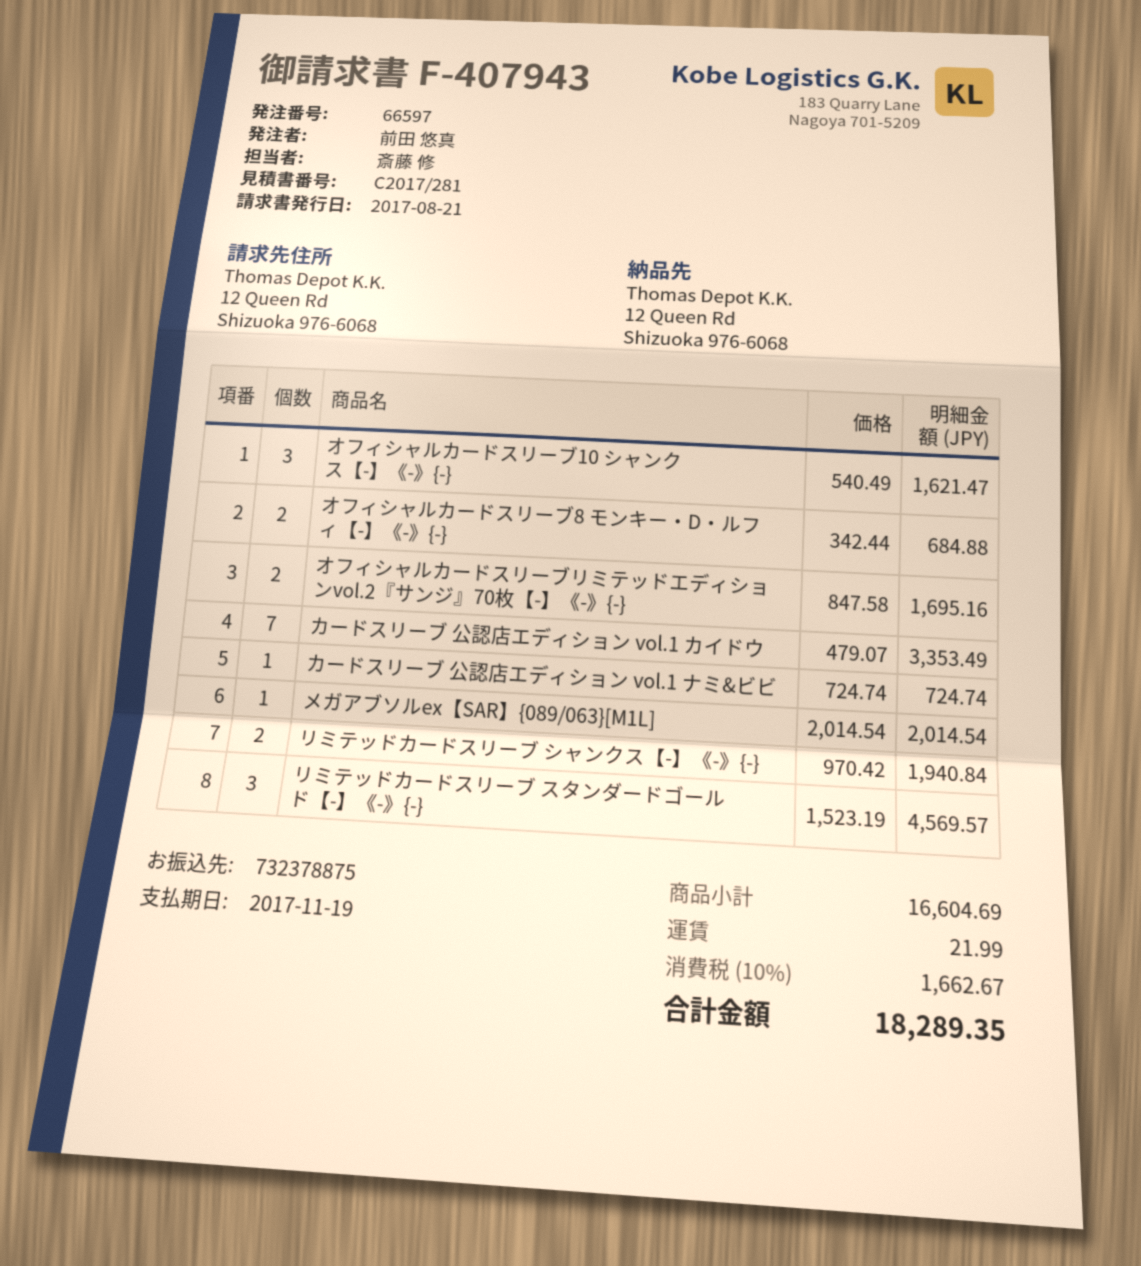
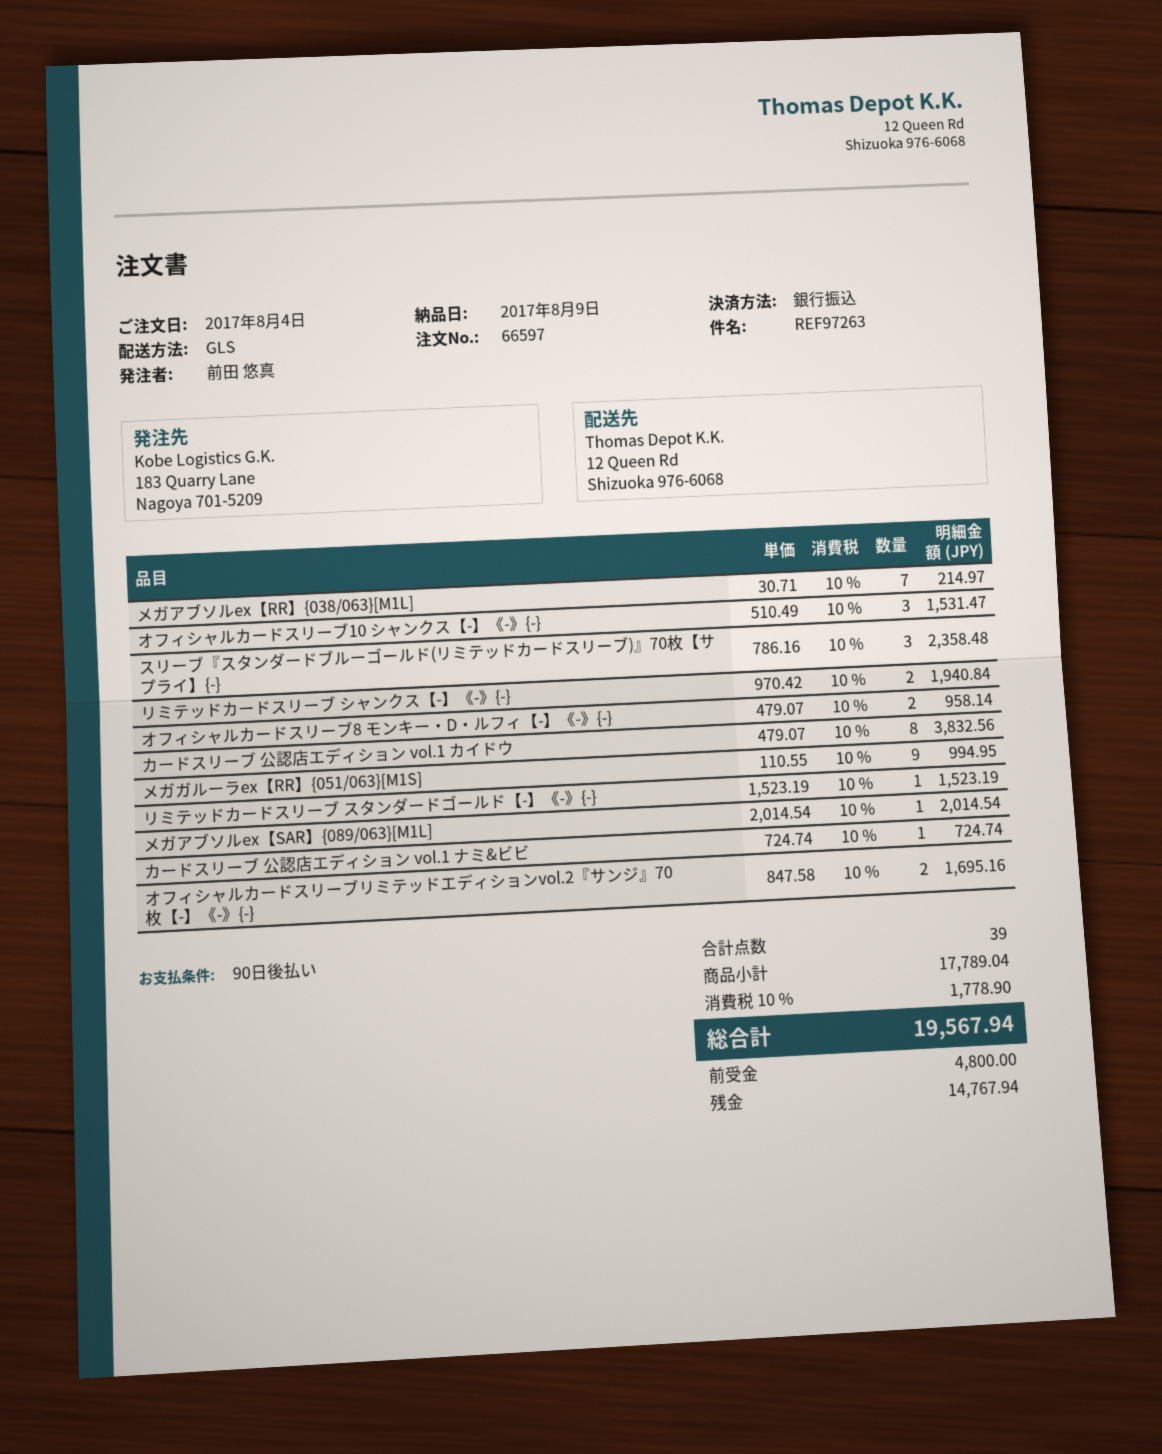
オフィシャルカードスリーブ10 シャンクス【-】《-》{-}: 3 x 540.49 = 1621.47 -> 3 x 510.49 = 1531.47
オフィシャルカードスリーブ8 モンキー・D・ルフィ【-】《-》{-}: 2 x 342.44 = 684.88 -> 2 x 479.07 = 958.14
カードスリーブ 公認店エディション vol.1 カイドウ: 7 x 479.07 = 3353.49 -> 8 x 479.07 = 3832.56
リミテッドカードスリーブ スタンダードゴールド【-】《-》{-}: 3 x 1523.19 = 4569.57 -> 1 x 1523.19 = 1523.19
メガアブソルex【RR】{038/063}[M1L]: none -> 7 x 30.71 = 214.97
スリーブ『スタンダードブルーゴールド(リミテッドカードスリーブ)』70枚【サプライ】{-}: none -> 3 x 786.16 = 2358.48
メガガルーラex【RR】{051/063}[M1S]: none -> 9 x 110.55 = 994.95
subtotal: 16604.69 -> 17789.04
shipping: 21.99 -> none
tax: 10% = 1662.67 -> 10% = 1778.90
total: 18289.35 -> 19567.94

